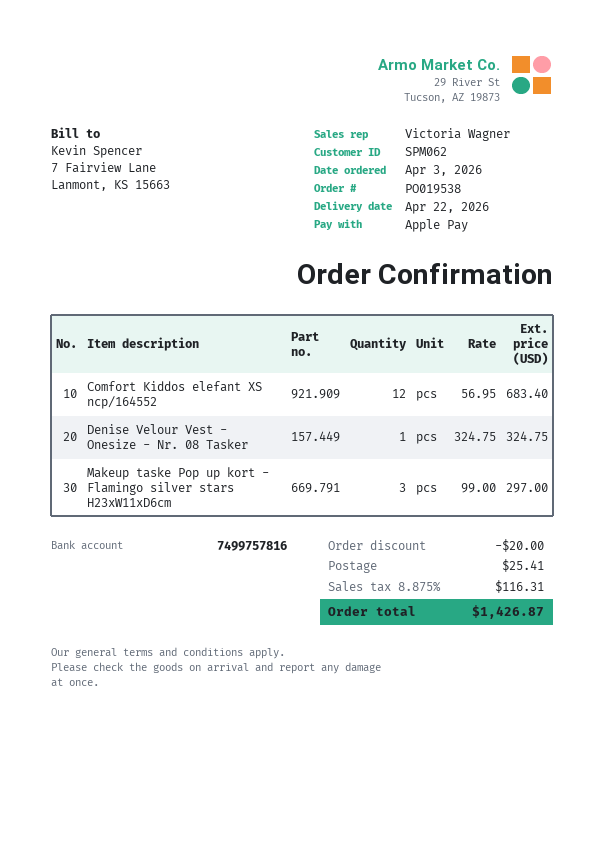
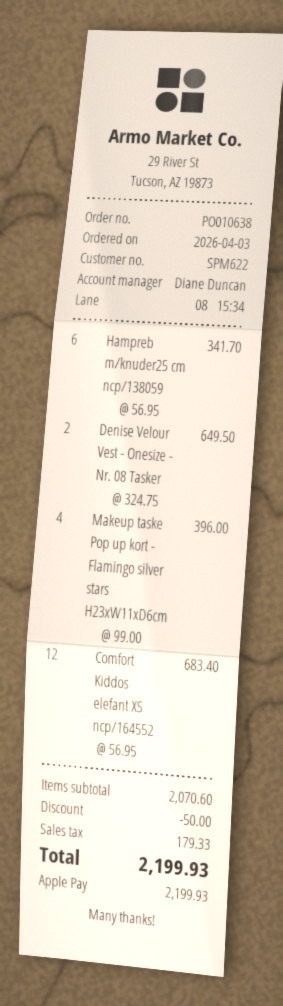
order number: PO019538 -> PO010638
customer number: SPM062 -> SPM622
sales rep: Victoria Wagner -> Diane Duncan
Denise Velour Vest - Onesize - Nr. 08 Tasker: 1 x 324.75 = 324.75 -> 2 x 324.75 = 649.50
Makeup taske Pop up kort - Flamingo silver stars H23xW11xD6cm: 3 x 99.00 = 297.00 -> 4 x 99.00 = 396.00
Hampreb m/knuder25 cm ncp/138059: none -> 6 x 56.95 = 341.70
discount: 20.00 -> 50.00
shipping: 25.41 -> none
tax: 116.31 -> 179.33
total: 1426.87 -> 2199.93

